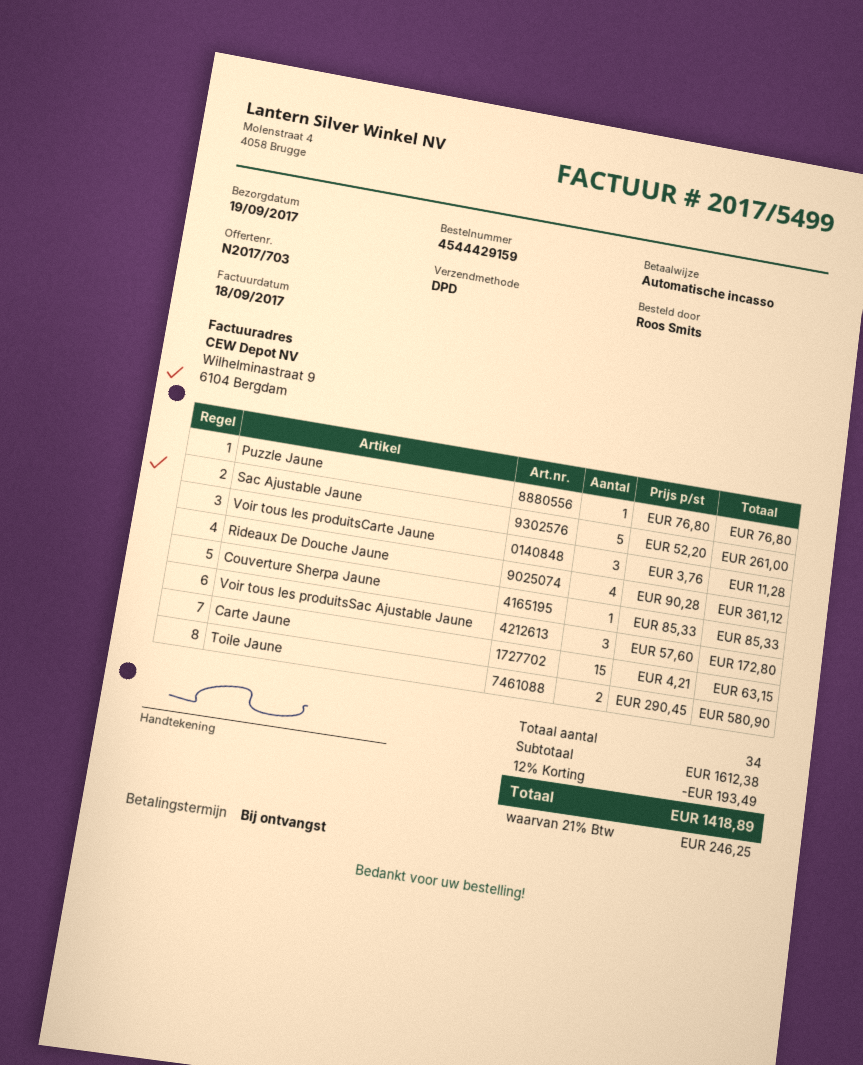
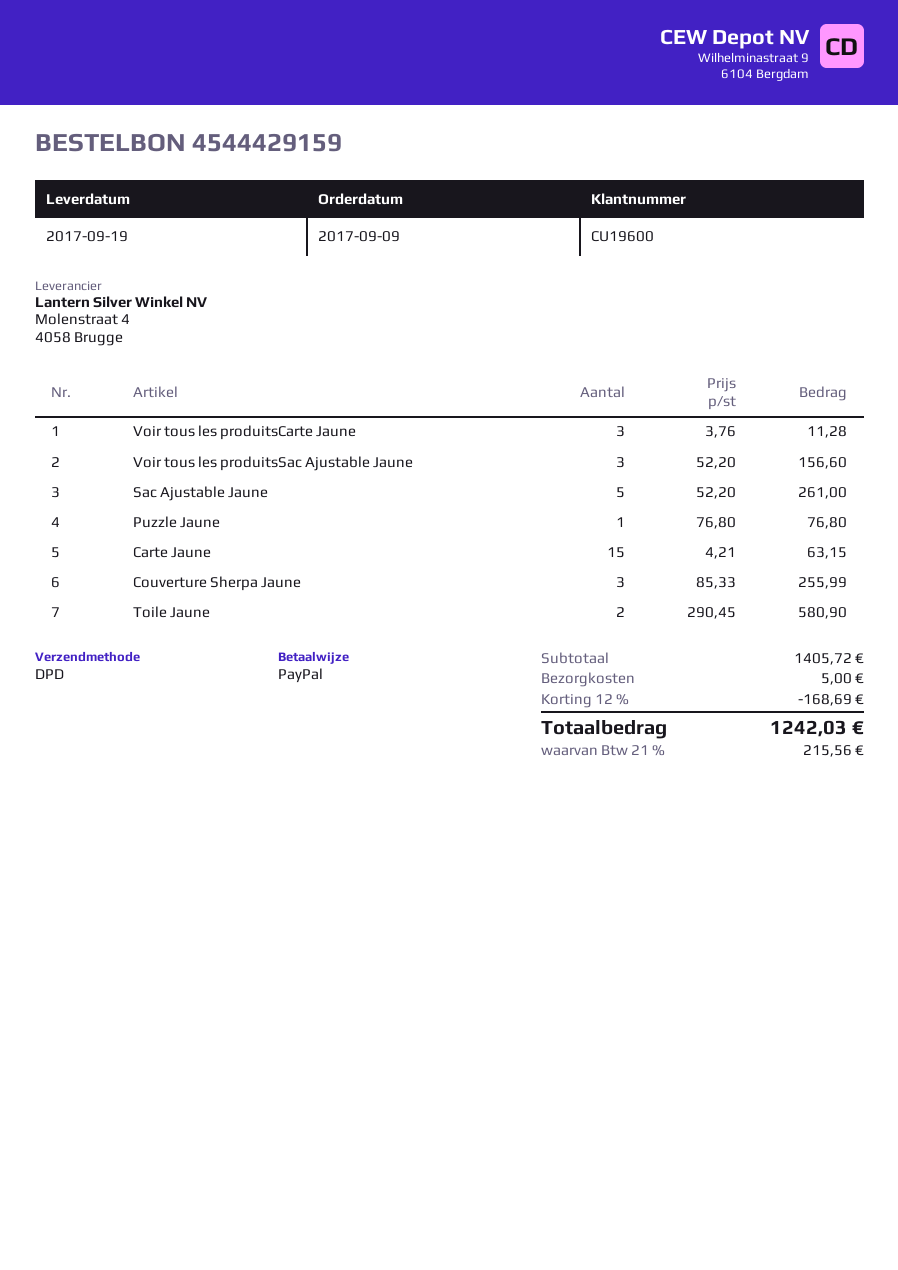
payment method: direct debit -> PayPal
Rideaux De Douche Jaune: 4 x 90.28 = 361.12 -> none
Couverture Sherpa Jaune: 1 x 85.33 = 85.33 -> 3 x 85.33 = 255.99
Voir tous les produitsSac Ajustable Jaune: 3 x 57.60 = 172.80 -> 3 x 52.20 = 156.60
subtotal: 1612.38 -> 1405.72
discount: 12% = 193.49 -> 12% = 168.69
shipping: none -> 5.00
tax: 21% = 246.25 -> 21% = 215.56
total: 1418.89 -> 1242.03

